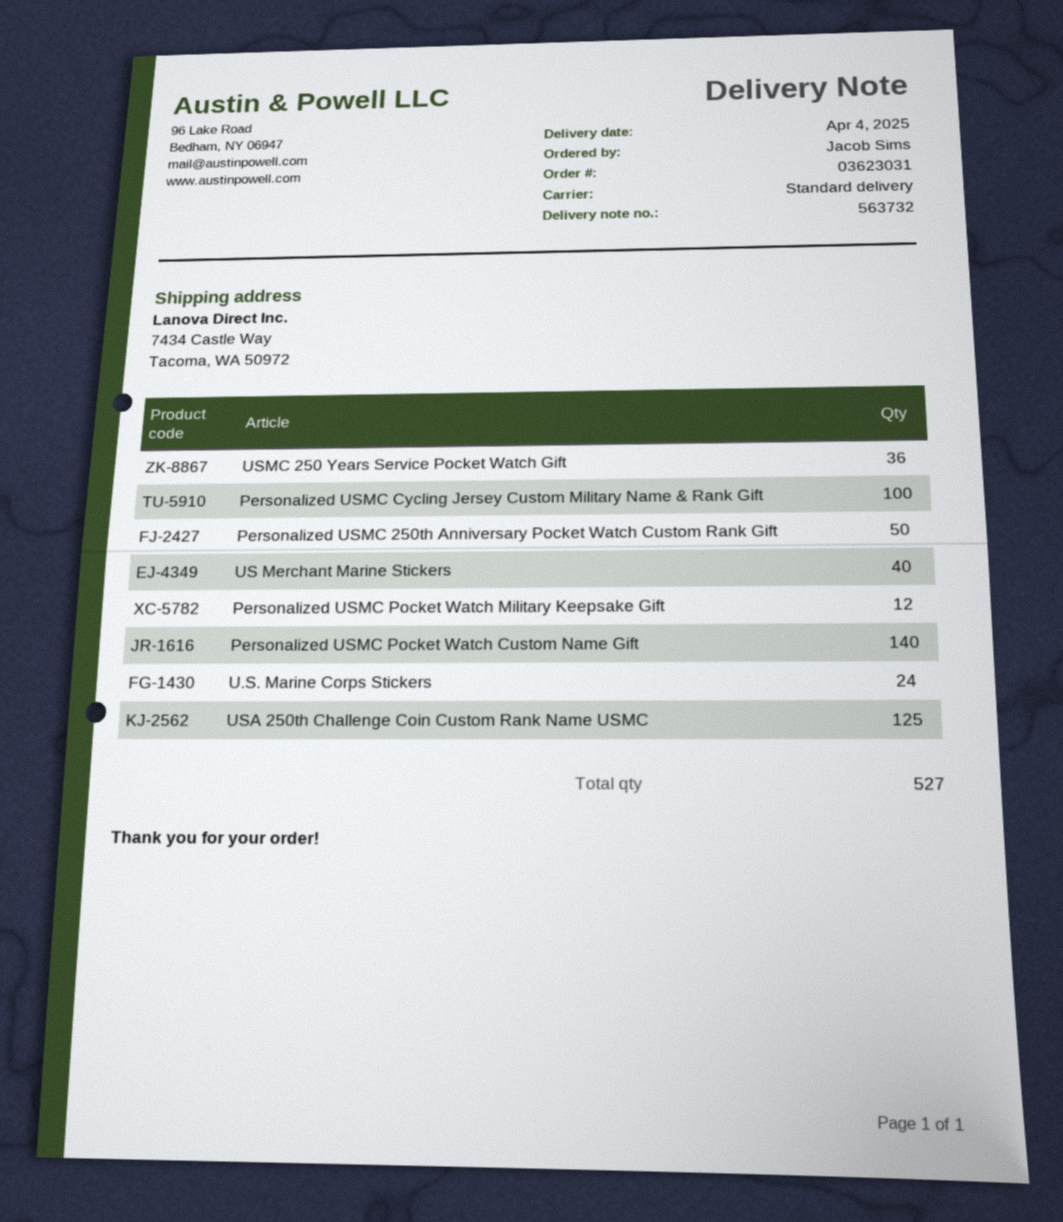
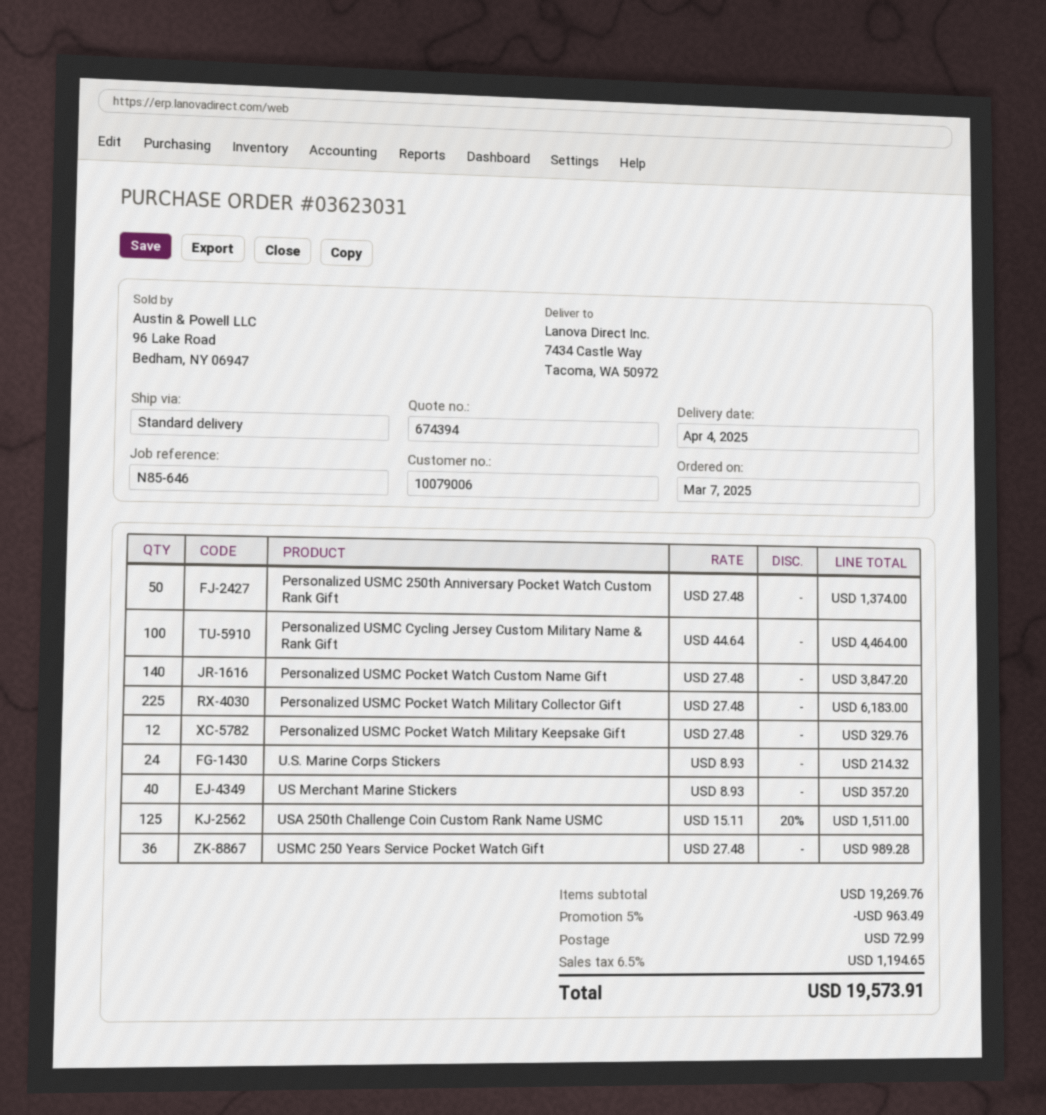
Personalized USMC Pocket Watch Military Collector Gift: none -> 225

